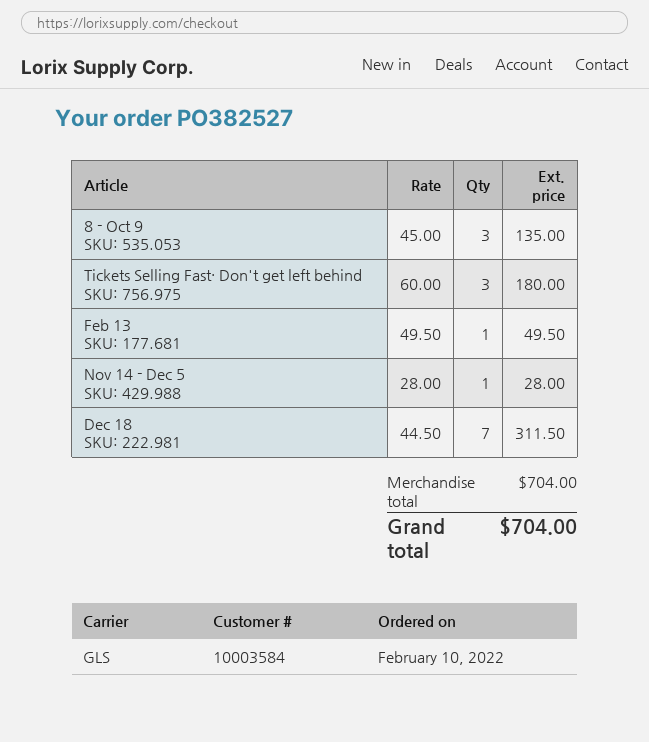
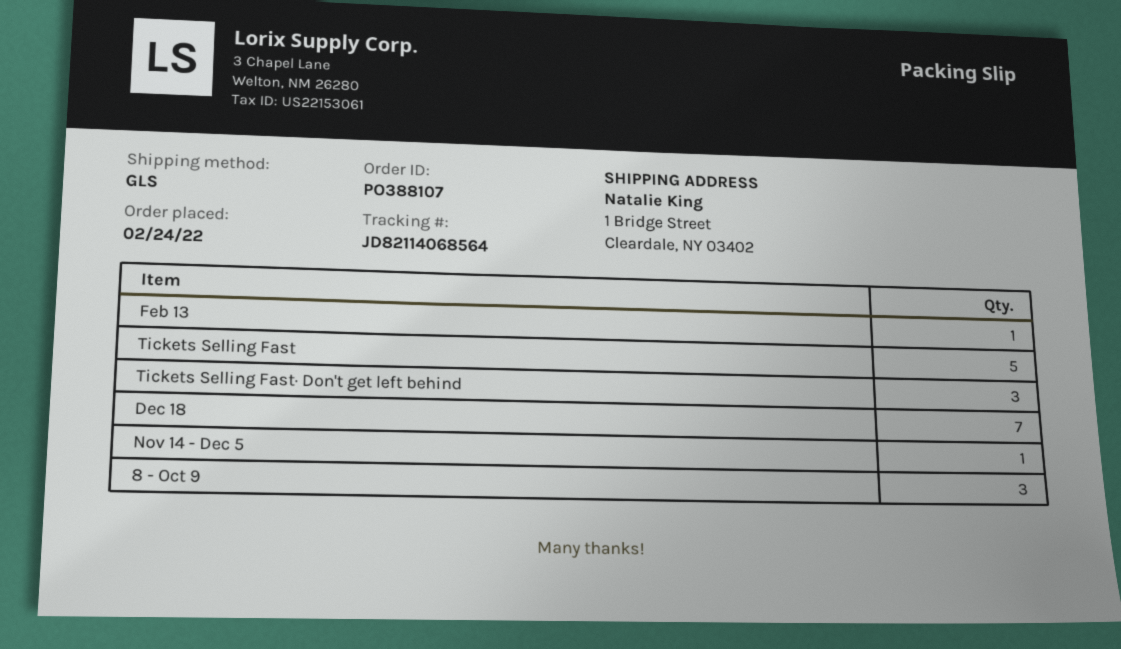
order number: PO382527 -> PO388107
order date: 2022-02-10 -> 2022-02-24
Tickets Selling Fast: none -> 5

